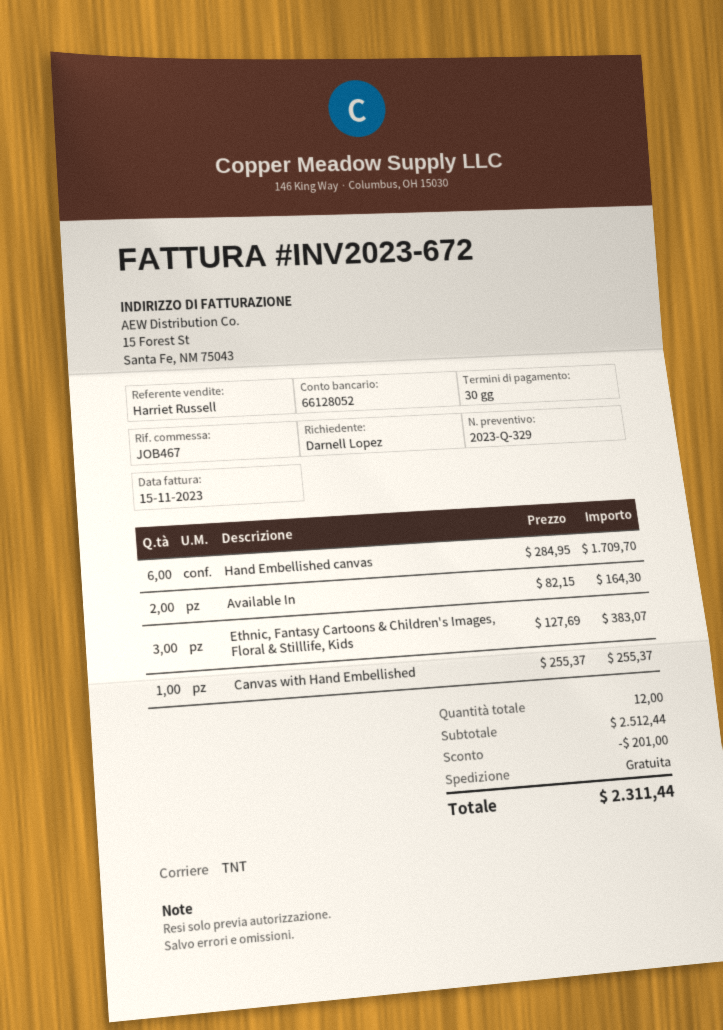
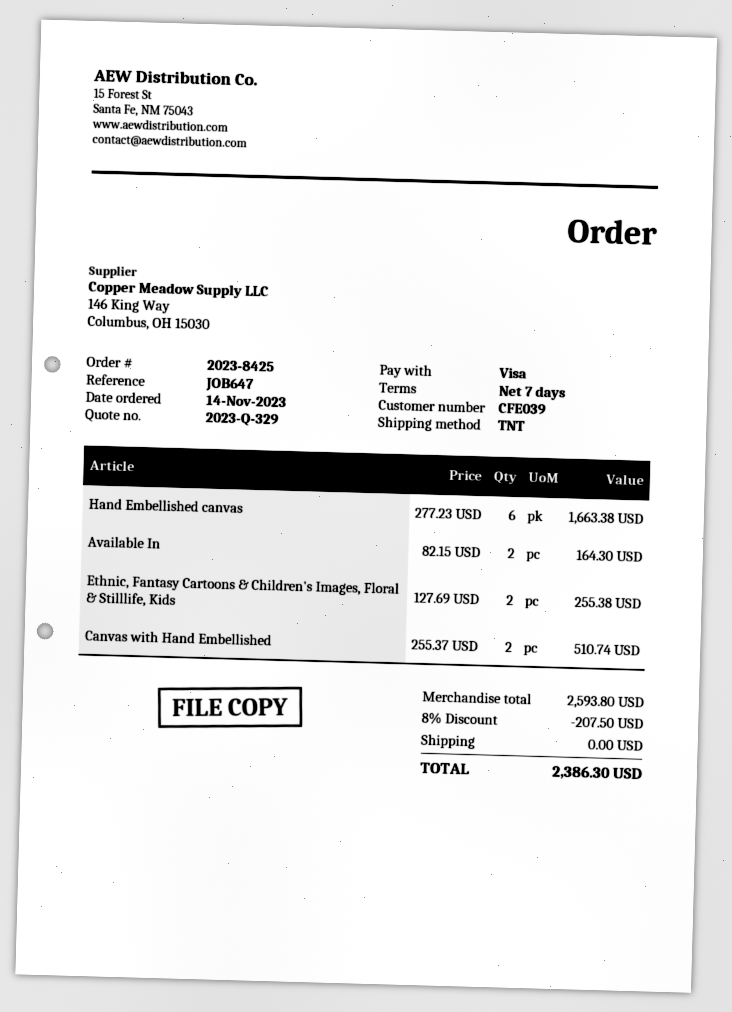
payment terms: 30 days -> 7 days
reference: JOB467 -> JOB647
Hand Embellished canvas: 6 x 284.95 = 1709.70 -> 6 x 277.23 = 1663.38
Ethnic, Fantasy Cartoons & Children's Images, Floral & Stilllife, Kids: 3 x 127.69 = 383.07 -> 2 x 127.69 = 255.38
Canvas with Hand Embellished: 1 x 255.37 = 255.37 -> 2 x 255.37 = 510.74
subtotal: 2512.44 -> 2593.80
discount: 201.00 -> 207.50
total: 2311.44 -> 2386.30

